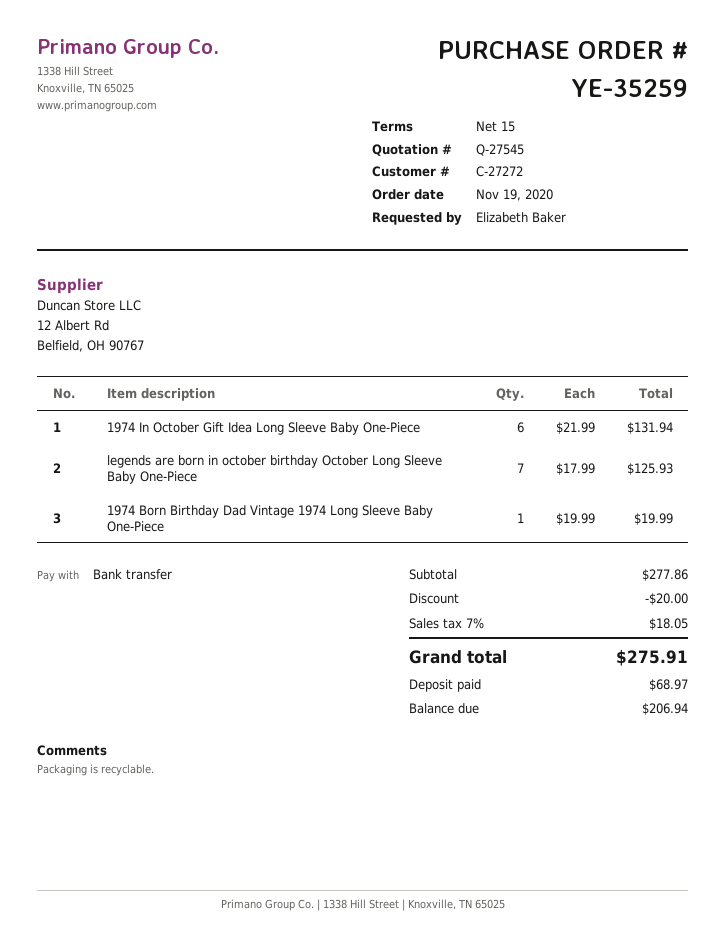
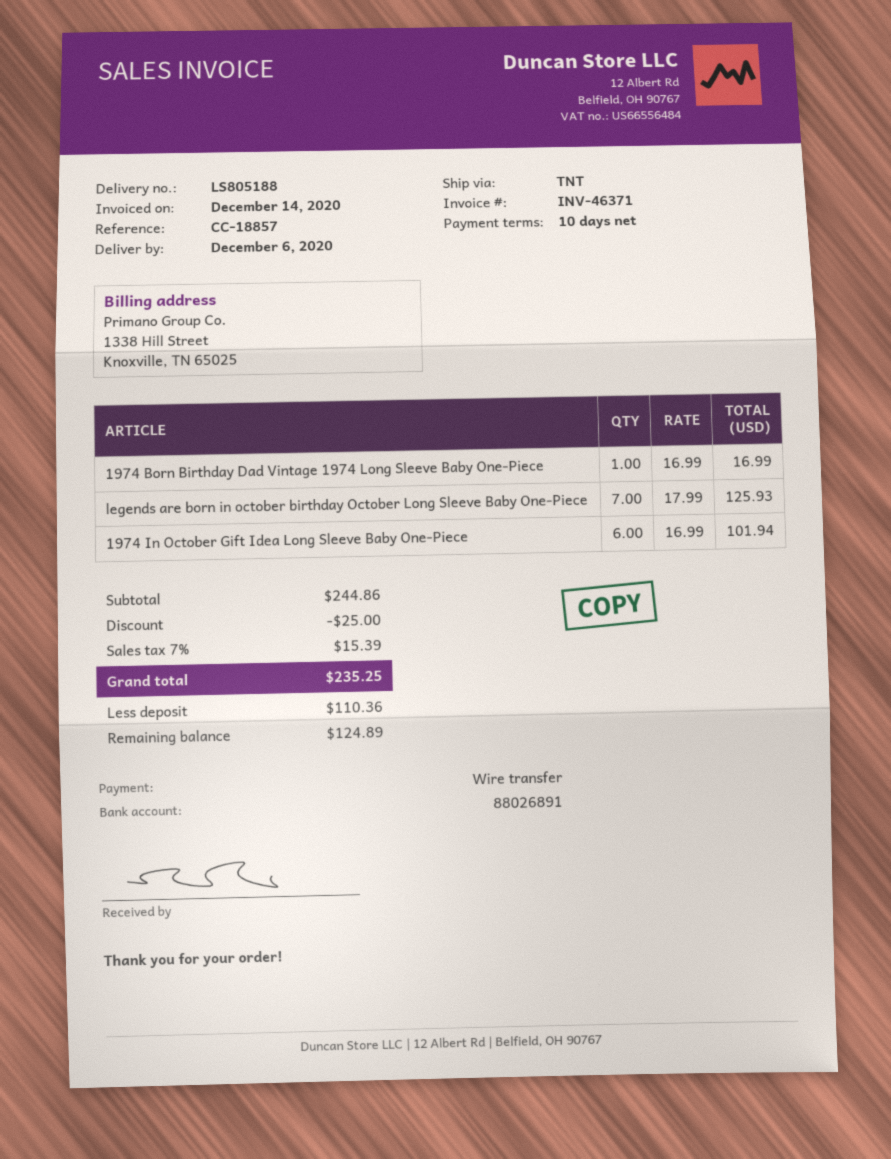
payment terms: 15 days -> 10 days
1974 In October Gift Idea Long Sleeve Baby One-Piece: 6 x 21.99 = 131.94 -> 6 x 16.99 = 101.94
1974 Born Birthday Dad Vintage 1974 Long Sleeve Baby One-Piece: 1 x 19.99 = 19.99 -> 1 x 16.99 = 16.99
subtotal: 277.86 -> 244.86
discount: 20.00 -> 25.00
tax: 7% = 18.05 -> 7% = 15.39
total: 275.91 -> 235.25
deposit: 68.97 -> 110.36
balance: 206.94 -> 124.89

